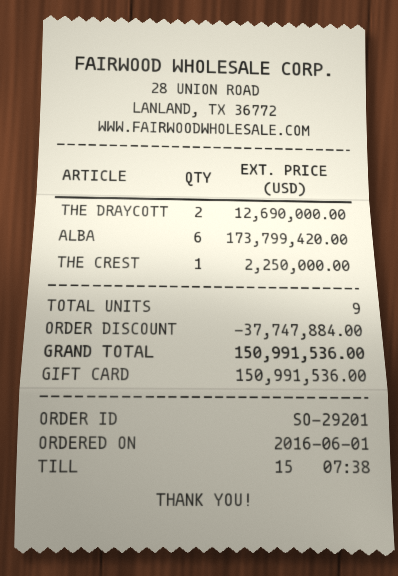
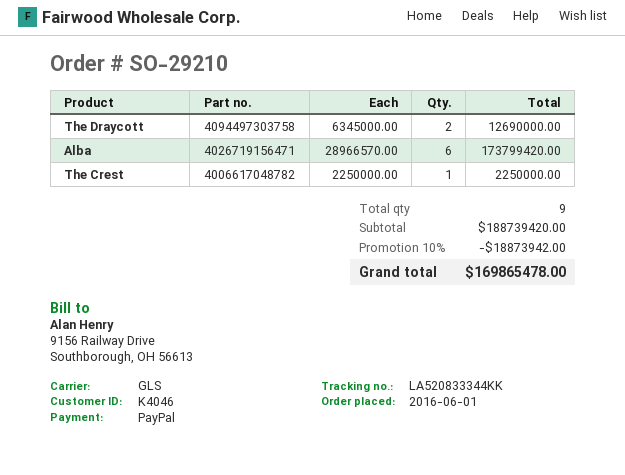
order number: SO-29201 -> SO-29210
payment method: gift card -> PayPal
discount: 37747884.00 -> 18873942.00
total: 150991536.00 -> 169865478.00

